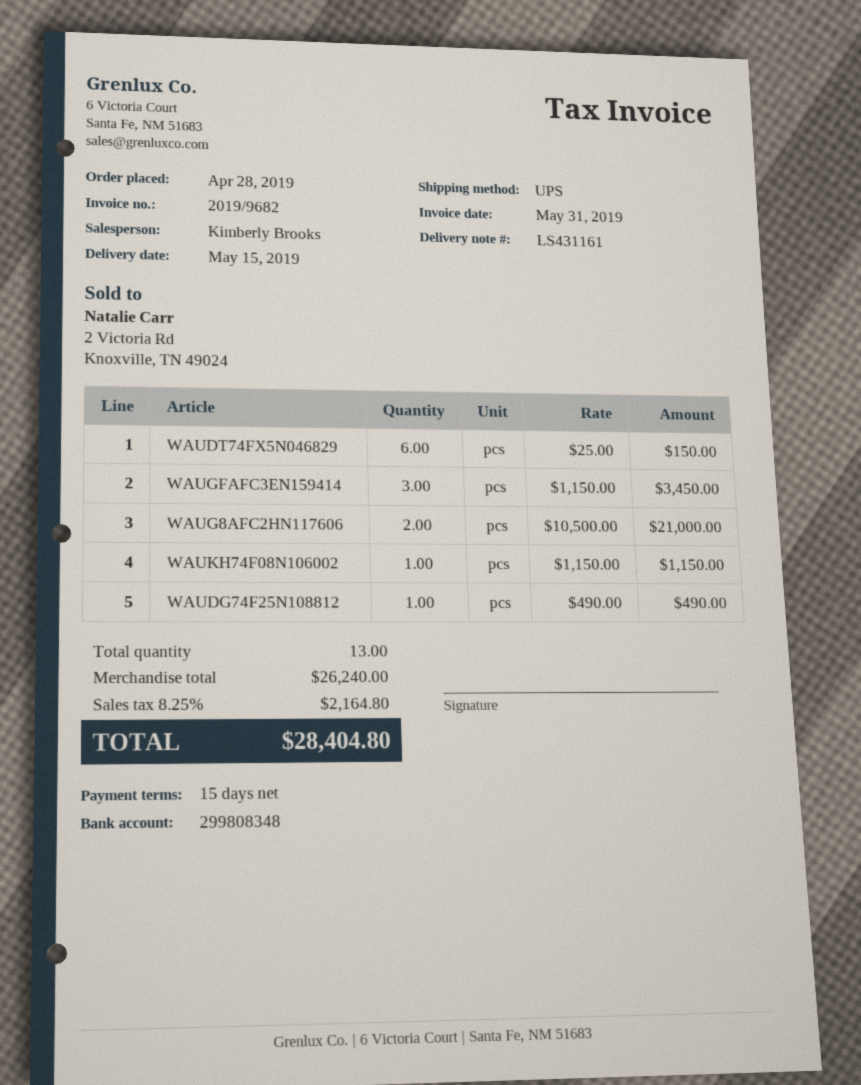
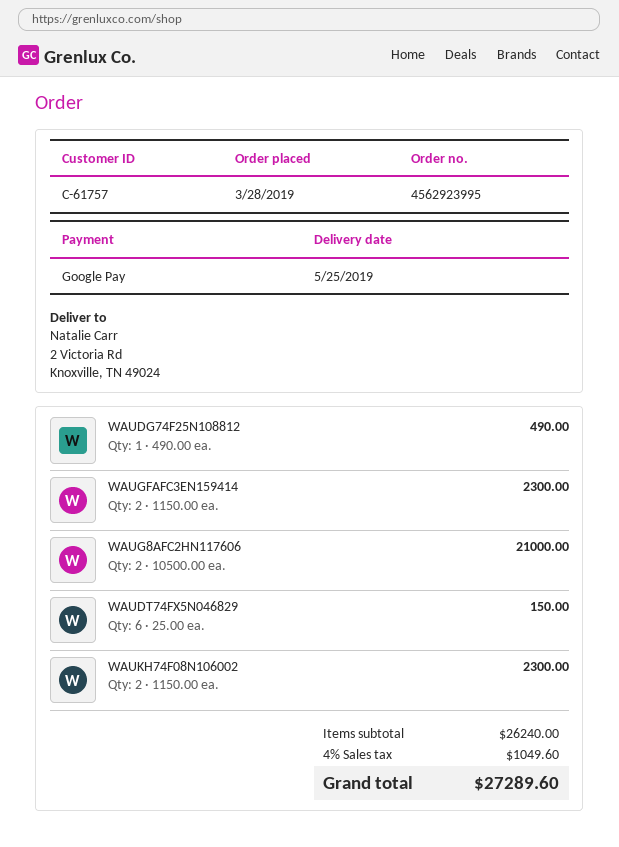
order date: 2019-04-28 -> 2019-03-28
delivery date: 2019-05-15 -> 2019-05-25
WAUGFAFC3EN159414: 3 x 1150.00 = 3450.00 -> 2 x 1150.00 = 2300.00
WAUKH74F08N106002: 1 x 1150.00 = 1150.00 -> 2 x 1150.00 = 2300.00
tax: 8.25% = 2164.80 -> 4% = 1049.60
total: 28404.80 -> 27289.60

